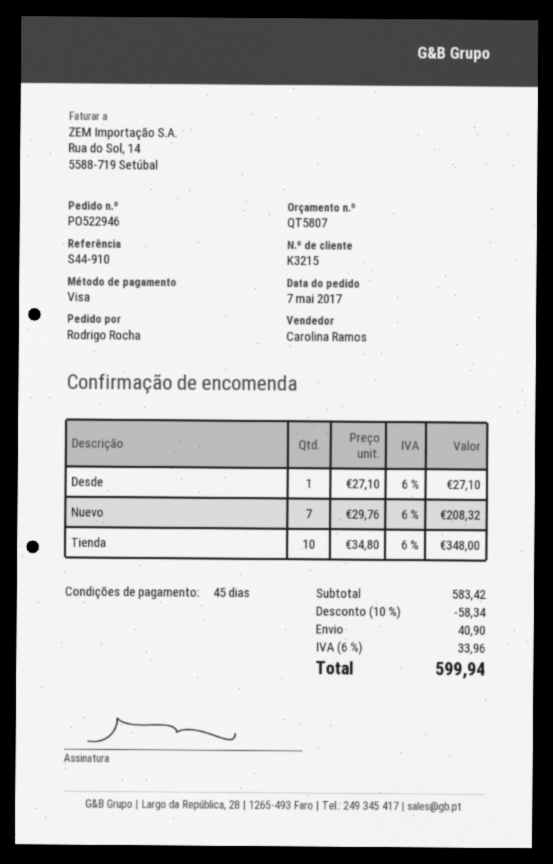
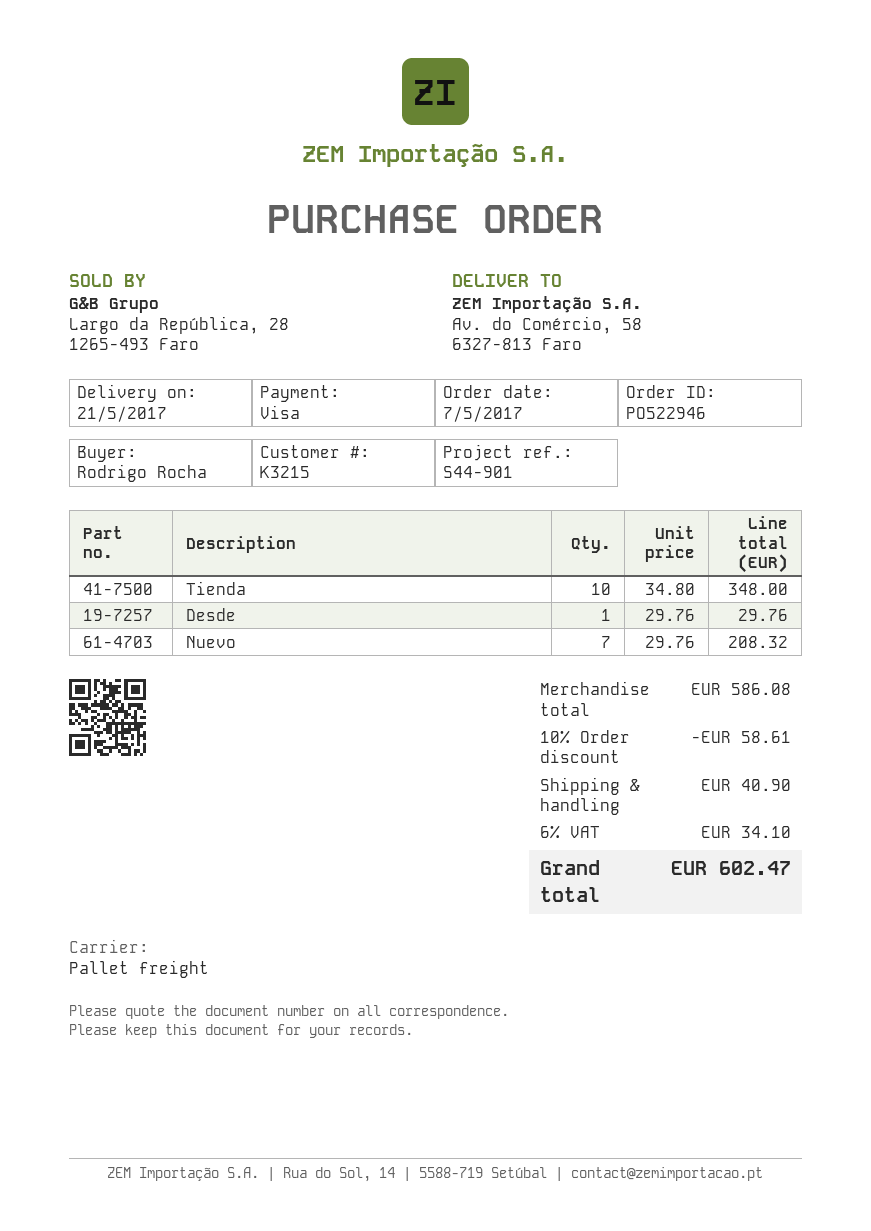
reference: S44-910 -> S44-901
Desde: 1 x 27.10 = 27.10 -> 1 x 29.76 = 29.76
subtotal: 583.42 -> 586.08
discount: 10% = 58.34 -> 10% = 58.61
tax: 6% = 33.96 -> 6% = 34.10
total: 599.94 -> 602.47

